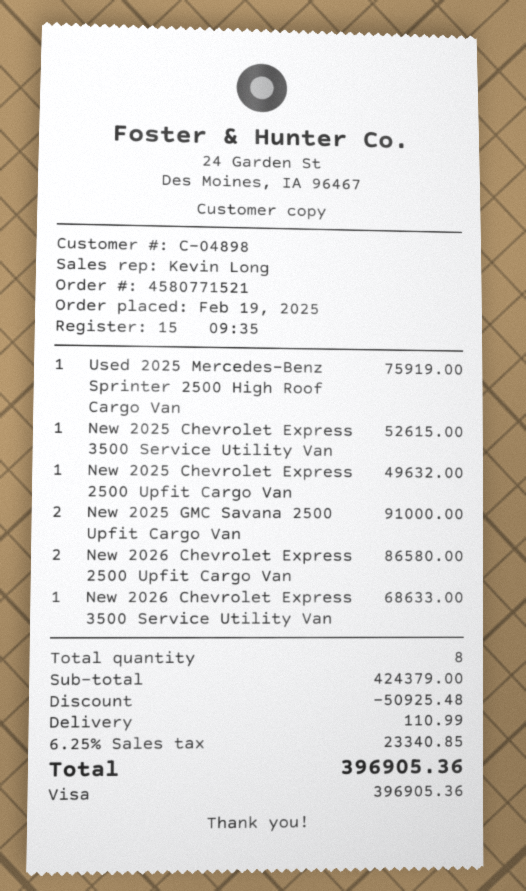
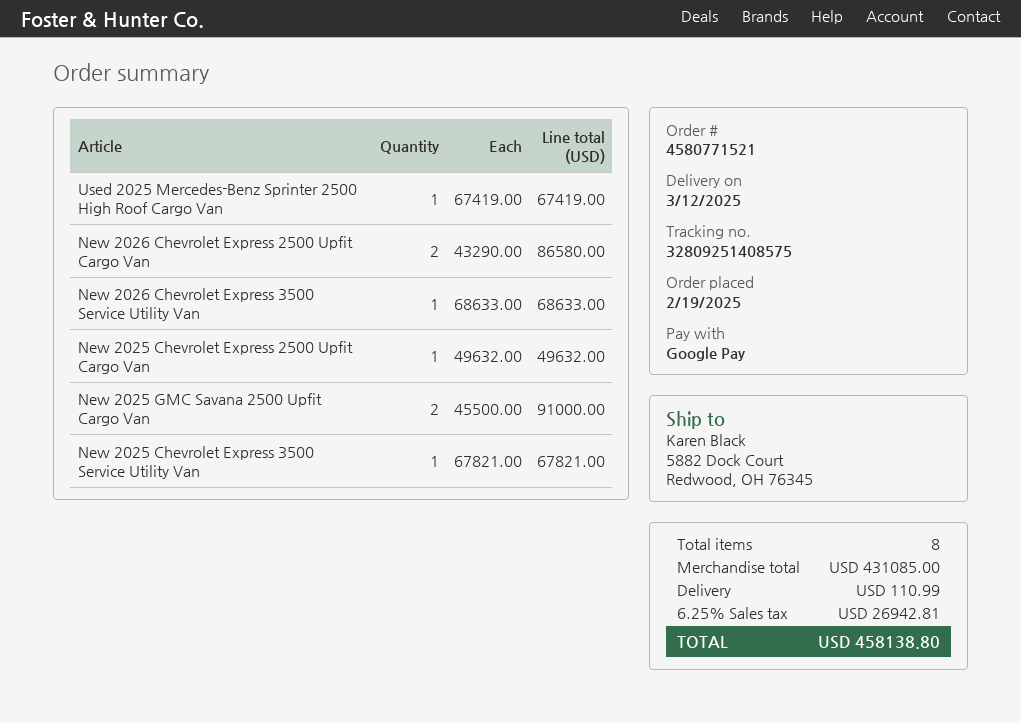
payment method: Visa -> Google Pay
Used 2025 Mercedes-Benz Sprinter 2500 High Roof Cargo Van: 1 for 75919.00 -> 1 for 67419.00
New 2025 Chevrolet Express 3500 Service Utility Van: 1 for 52615.00 -> 1 for 67821.00
subtotal: 424379.00 -> 431085.00
discount: 50925.48 -> none
tax: 6.25% = 23340.85 -> 6.25% = 26942.81
total: 396905.36 -> 458138.80

